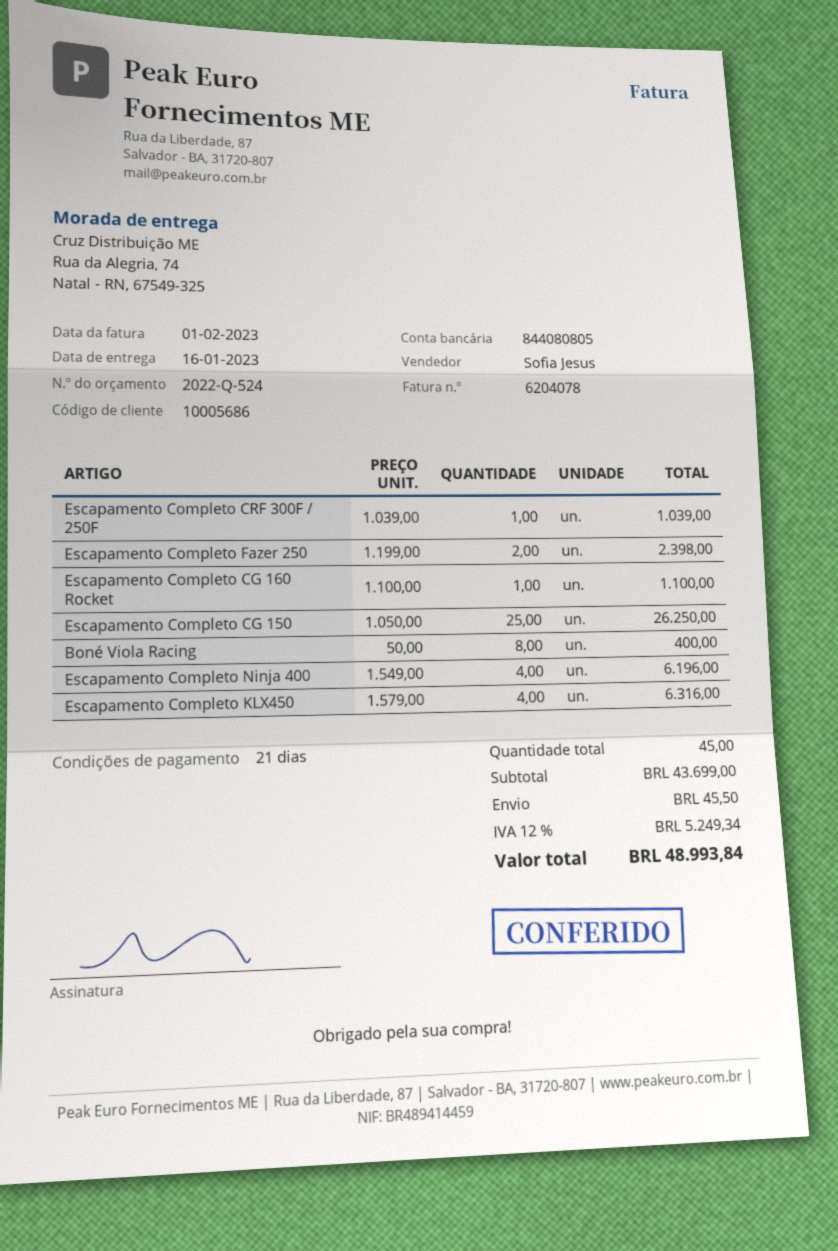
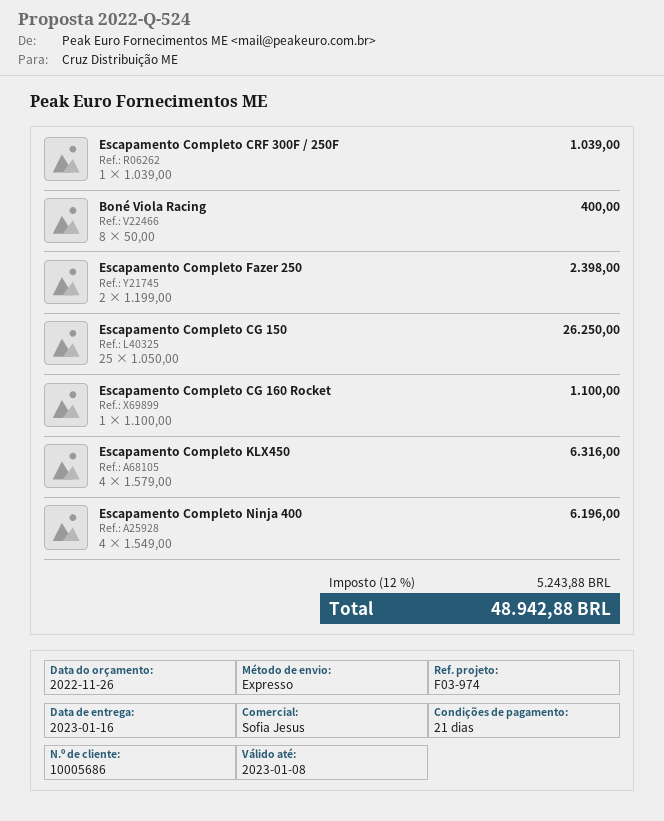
shipping: 45.50 -> none
tax: 12% = 5249.34 -> 12% = 5243.88
total: 48993.84 -> 48942.88

